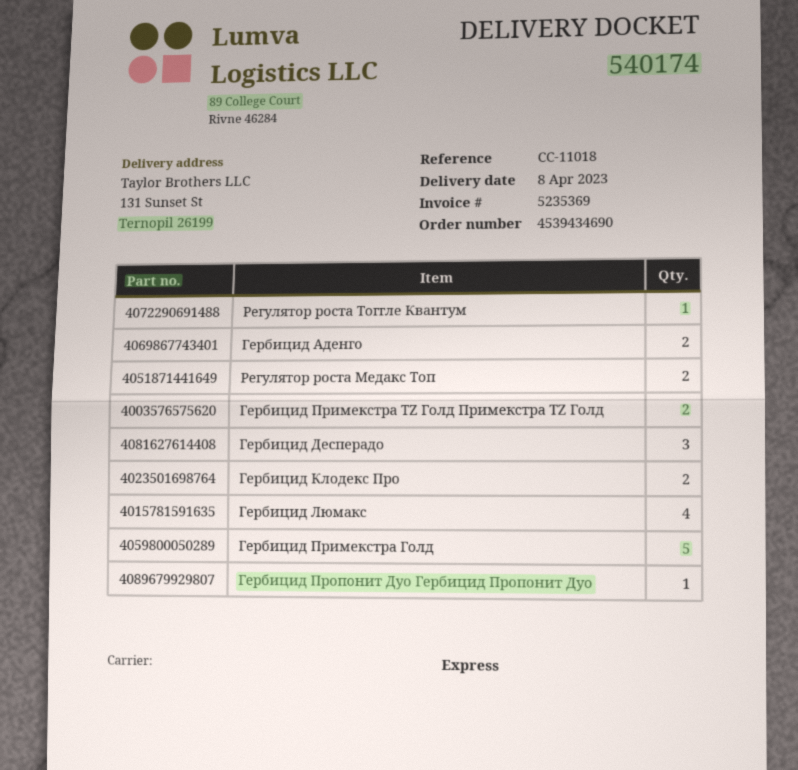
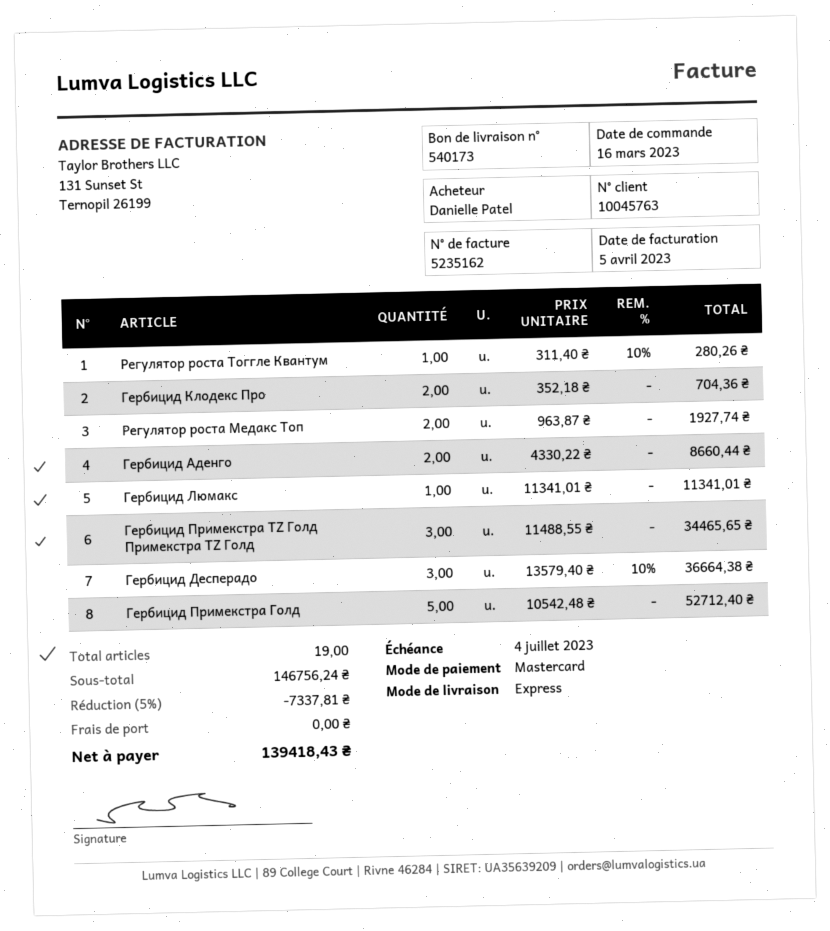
delivery note number: 540174 -> 540173
invoice number: 5235369 -> 5235162
Гербицид Примекстра TZ Голд Примекстра TZ Голд: 2 -> 3
Гербицид Люмакс: 4 -> 1
Гербицид Пропонит Дуо Гербицид Пропонит Дуо: 1 -> none

